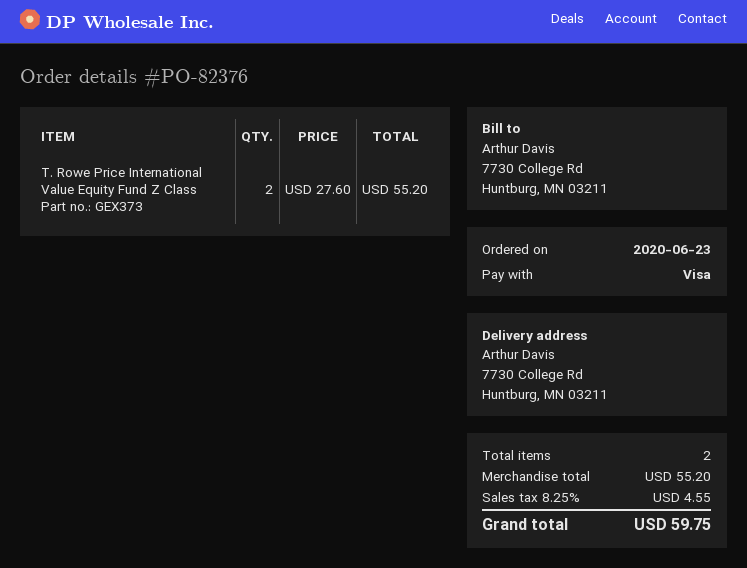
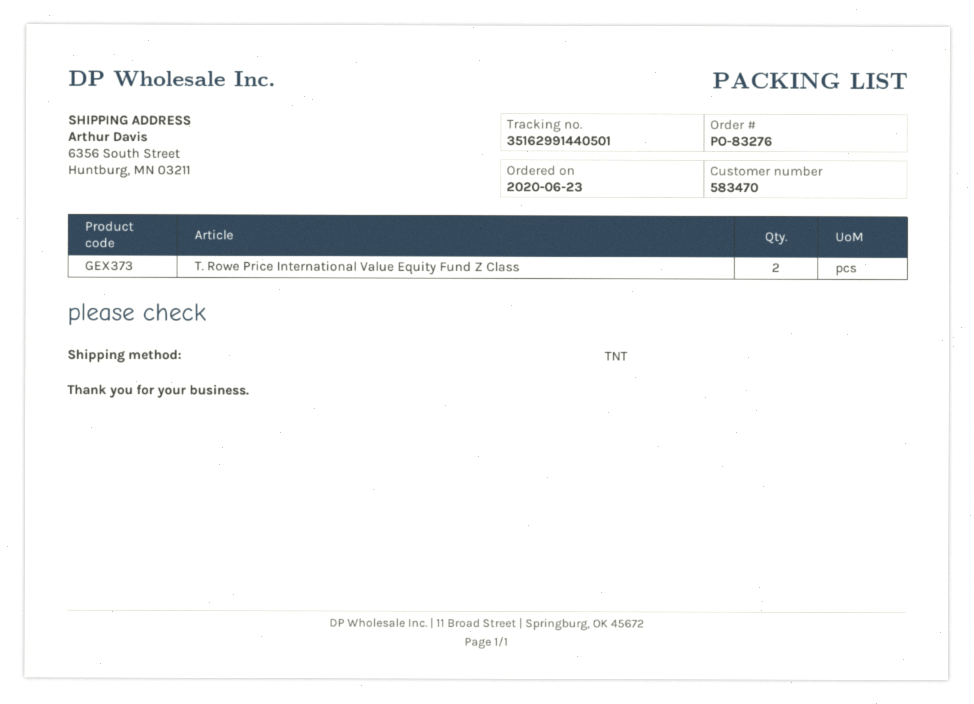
order number: PO-82376 -> PO-83276
ship to: 7730 College Rd, Huntburg, MN 03211 -> 6356 South Street, Huntburg, MN 03211

